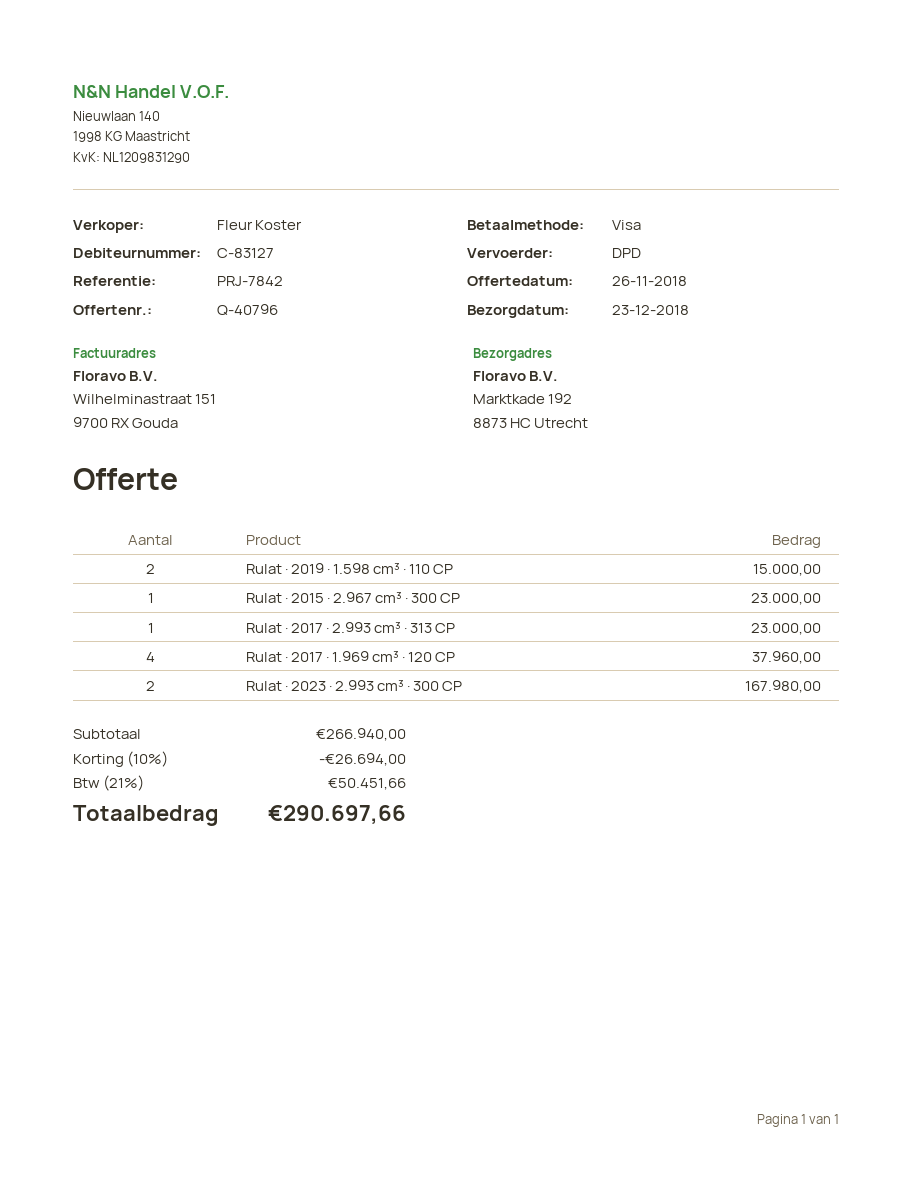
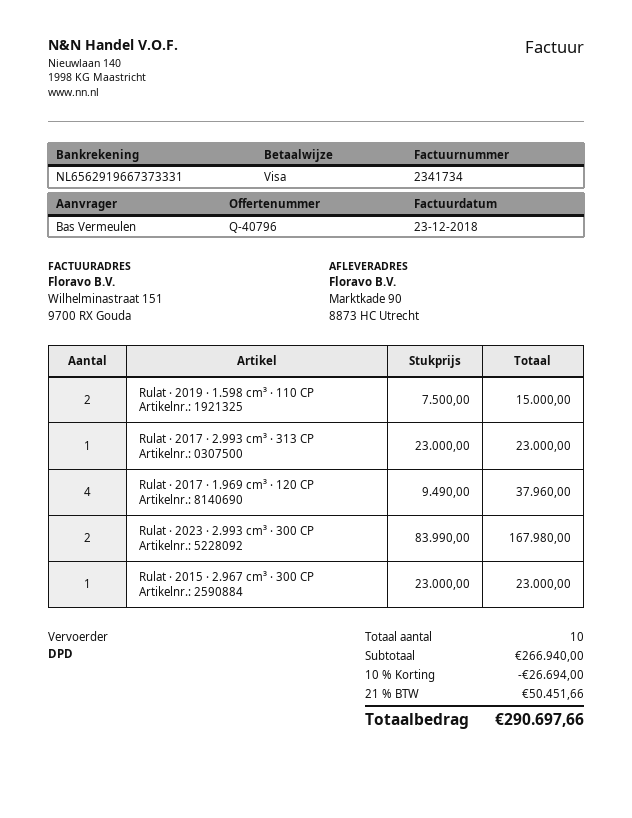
ship to: Marktkade 192, 8873 HC Utrecht -> Marktkade 90, 8873 HC Utrecht

